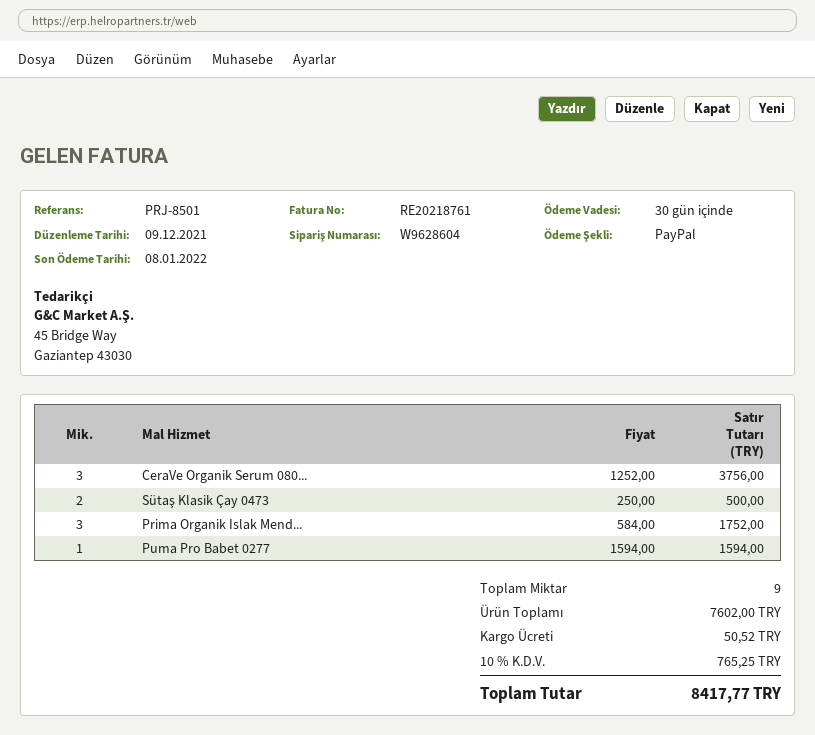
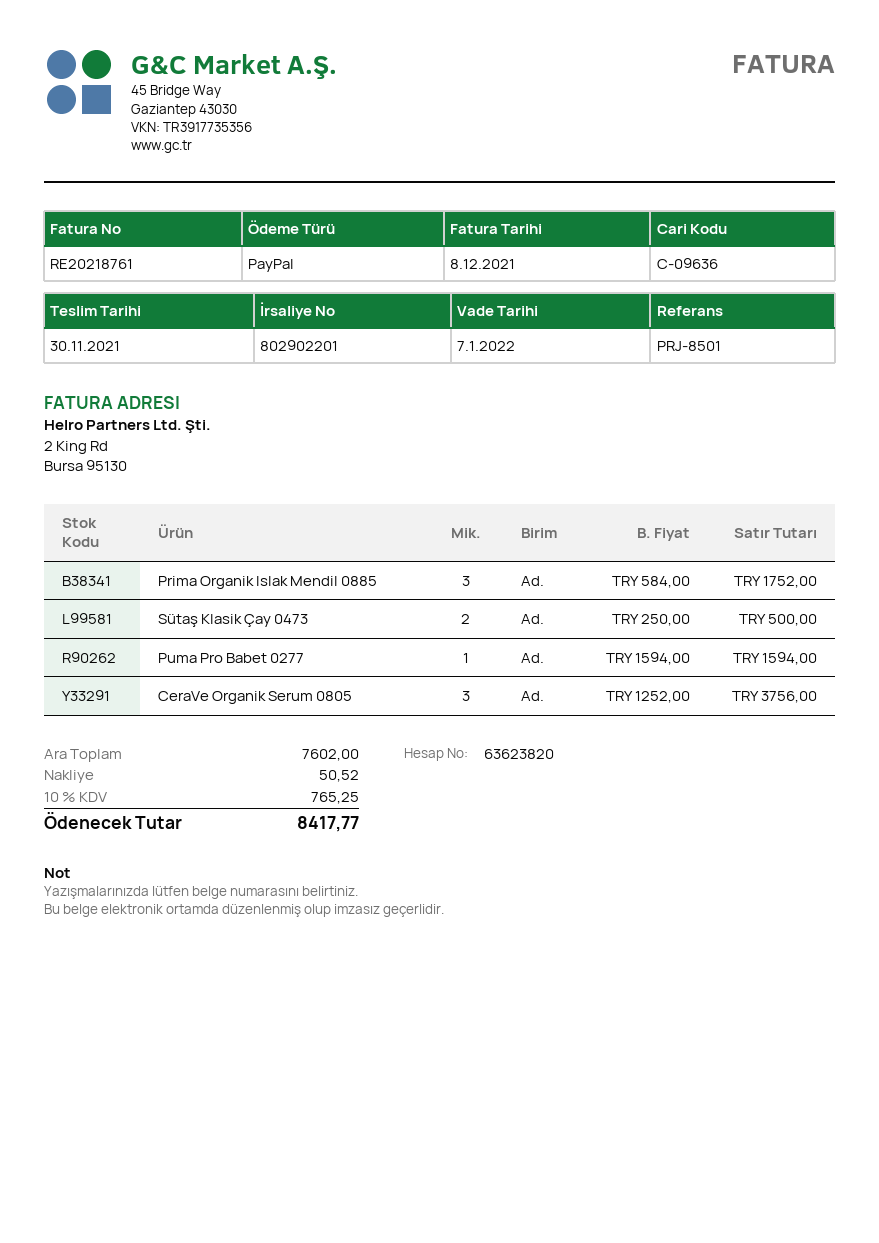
invoice date: 2021-12-09 -> 2021-12-08
due date: 2022-01-08 -> 2022-01-07

